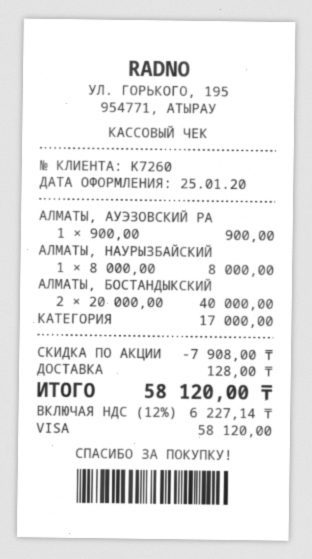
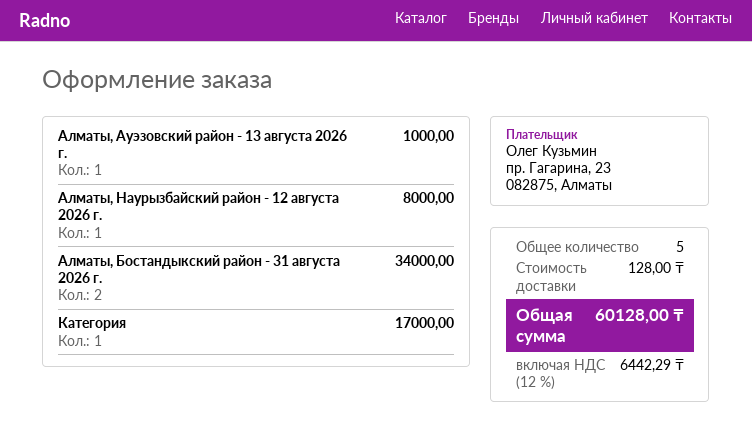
АЛМАТЫ, АУЭЗОВСКИЙ РА: 1 for 900.00 -> 1 for 1000.00
АЛМАТЫ, БОСТАНДЫКСКИЙ: 2 for 40000.00 -> 2 for 34000.00
discount: 7908.00 -> none
tax: 12% = 6227.14 -> 12% = 6442.29
total: 58120.00 -> 60128.00

